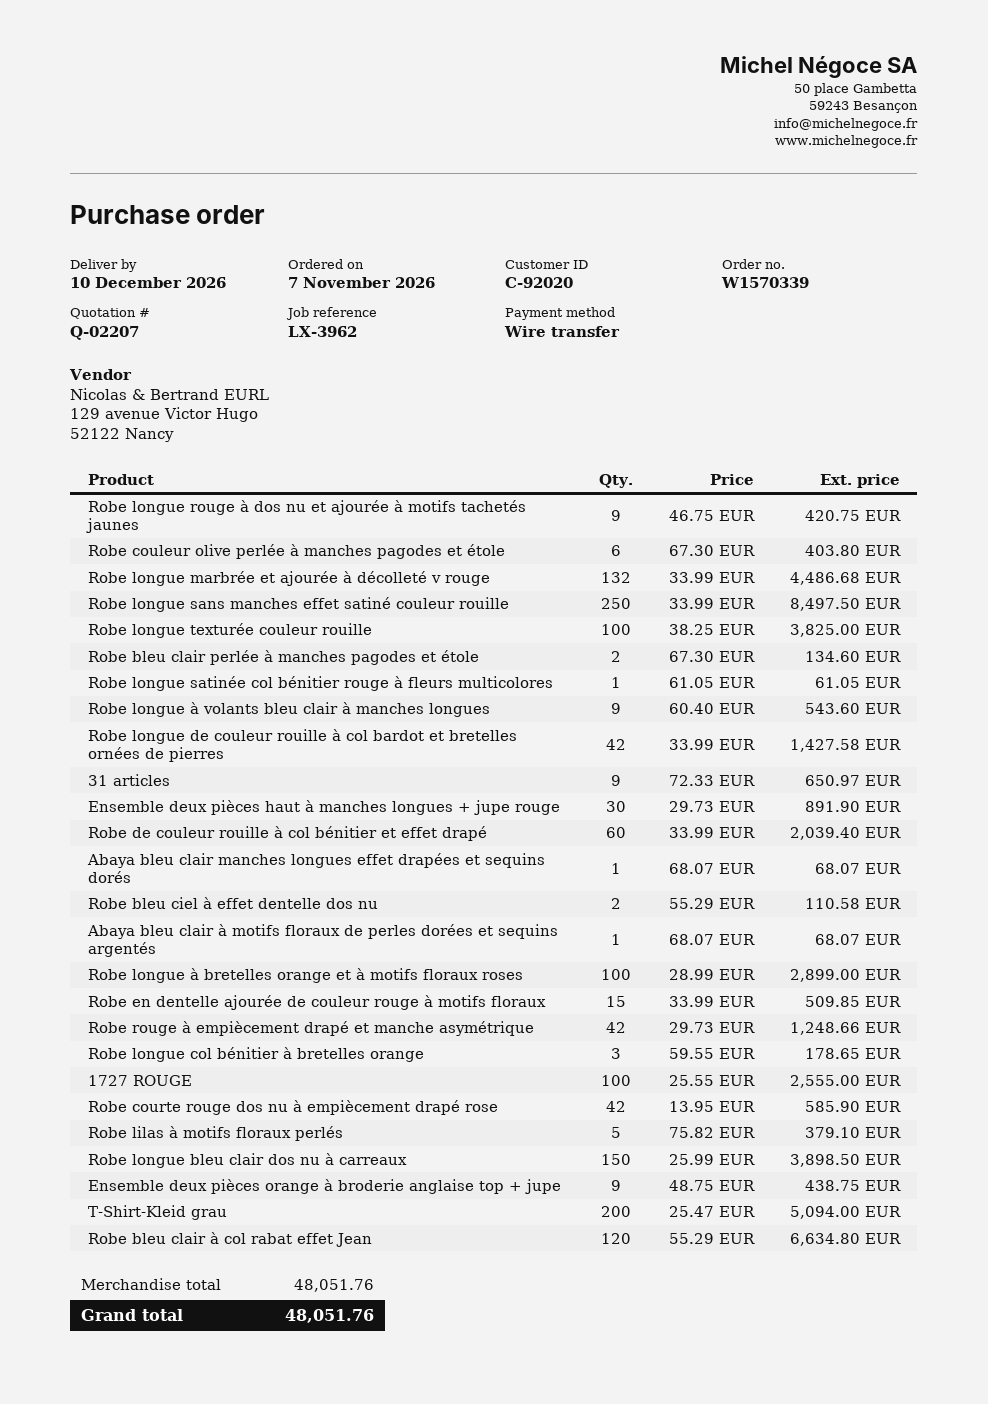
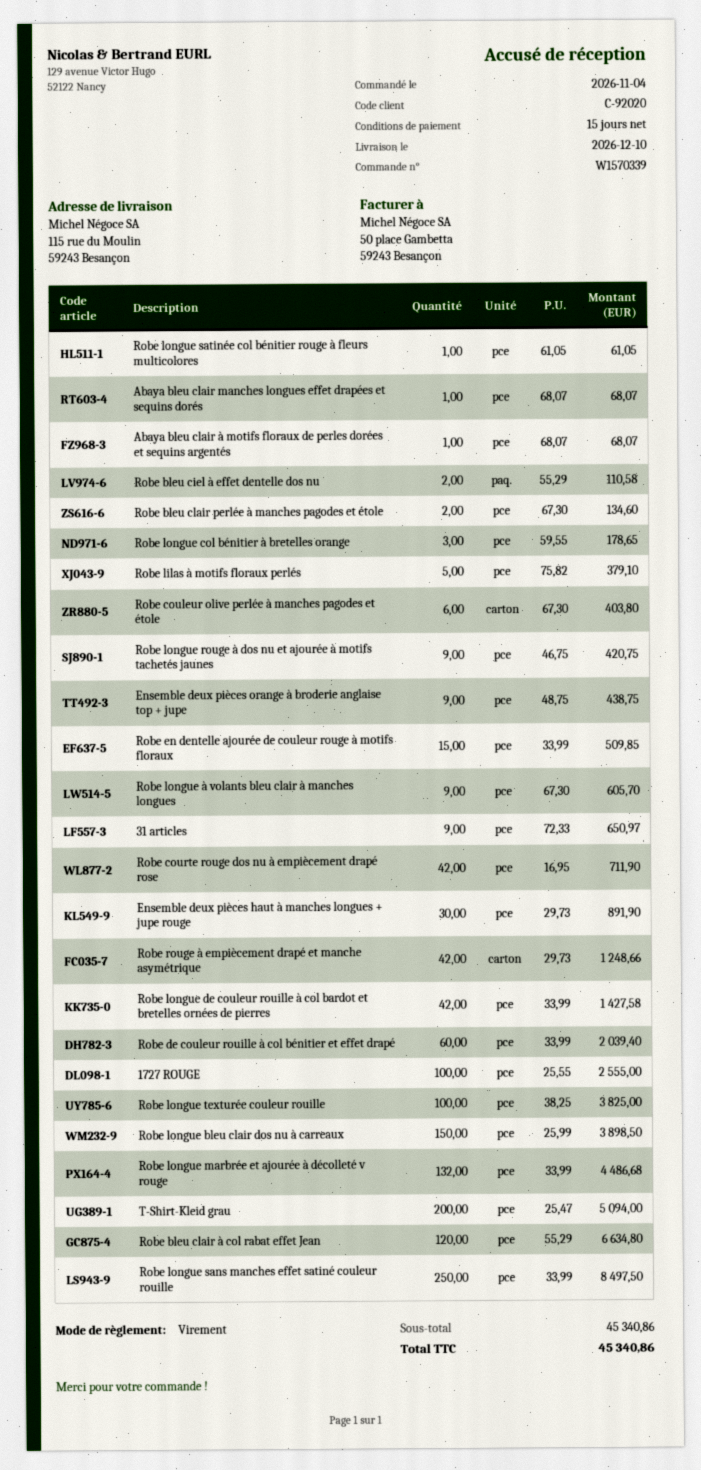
order date: 2026-11-07 -> 2026-11-04
Robe longue à volants bleu clair à manches longues: 9 x 60.40 = 543.60 -> 9 x 67.30 = 605.70
Robe longue à bretelles orange et à motifs floraux roses: 100 x 28.99 = 2899.00 -> none
Robe courte rouge dos nu à empiècement drapé rose: 42 x 13.95 = 585.90 -> 42 x 16.95 = 711.90
subtotal: 48051.76 -> 45340.86
total: 48051.76 -> 45340.86

